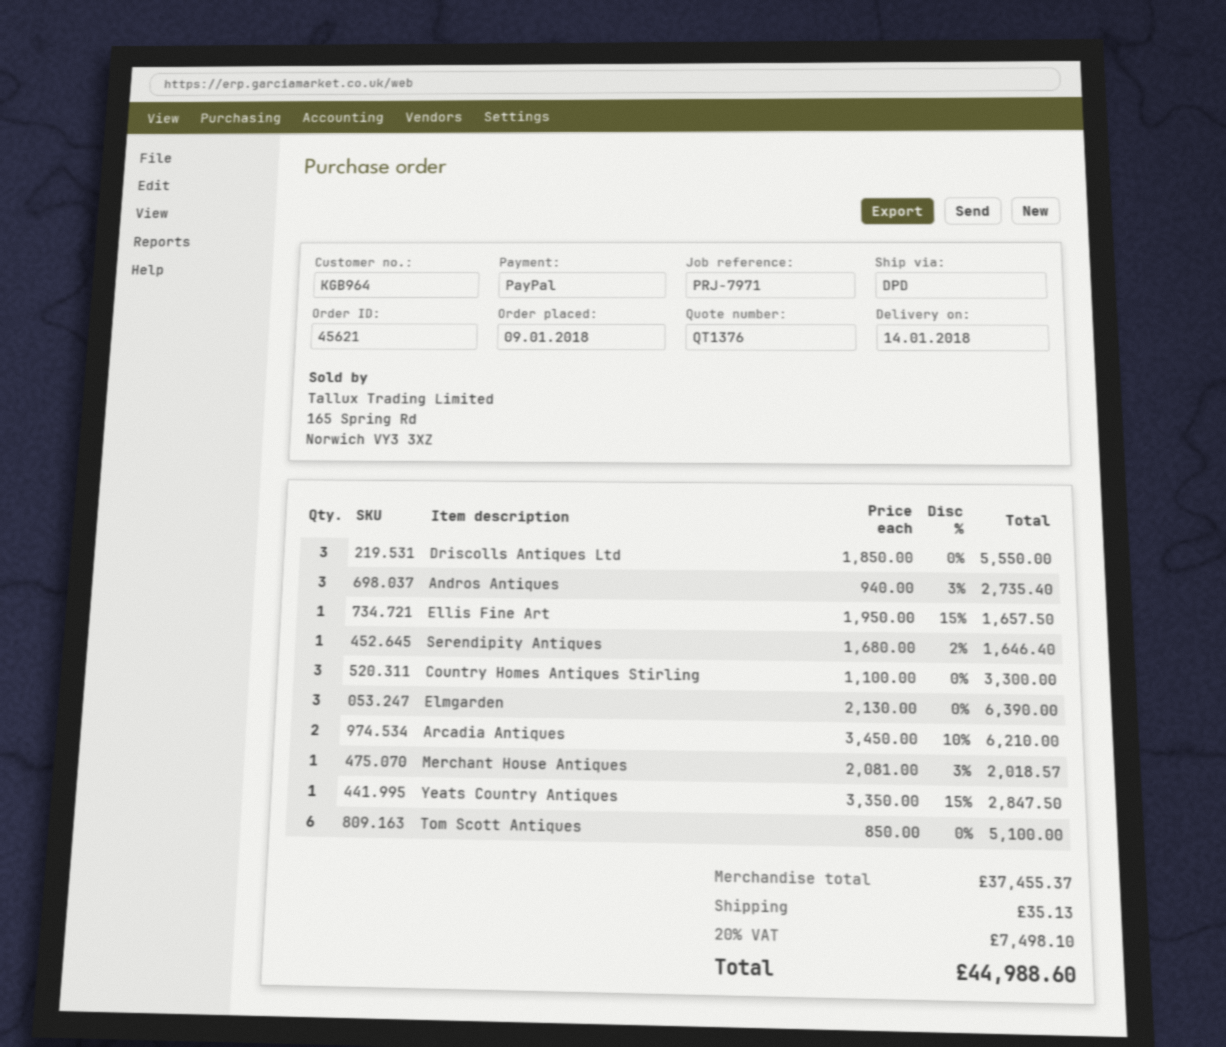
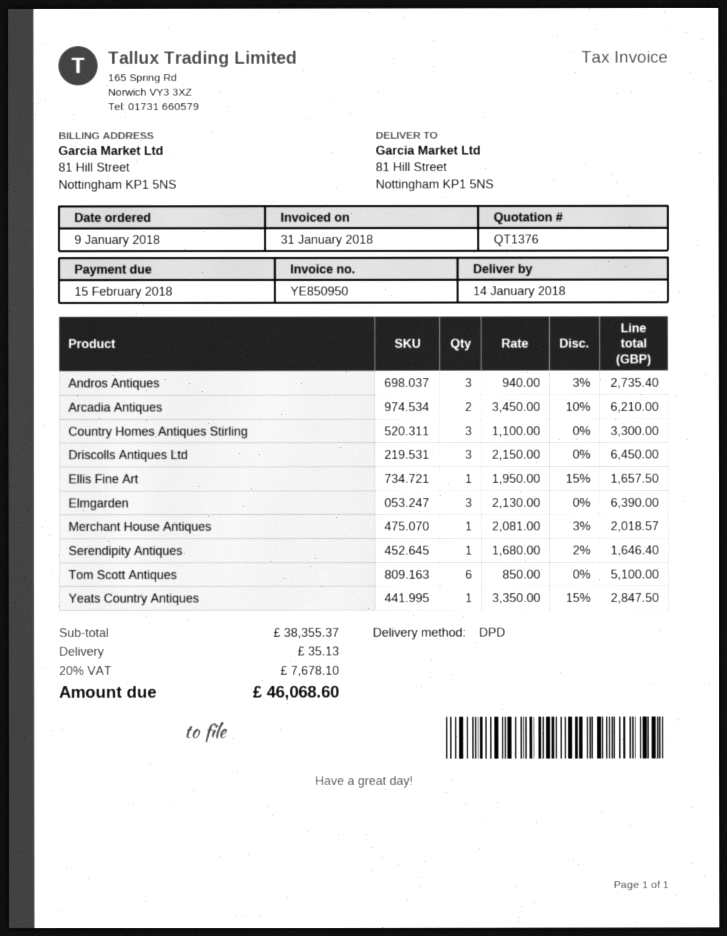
Driscolls Antiques Ltd: 3 x 1850.00 = 5550.00 -> 3 x 2150.00 = 6450.00
subtotal: 37455.37 -> 38355.37
tax: 20% = 7498.10 -> 20% = 7678.10
total: 44988.60 -> 46068.60

